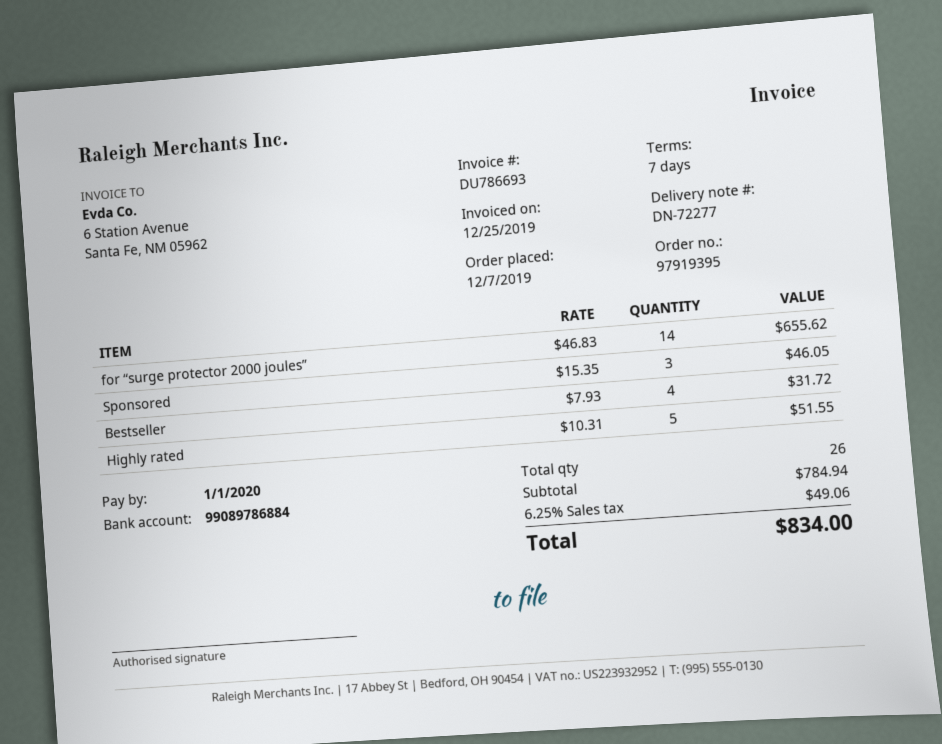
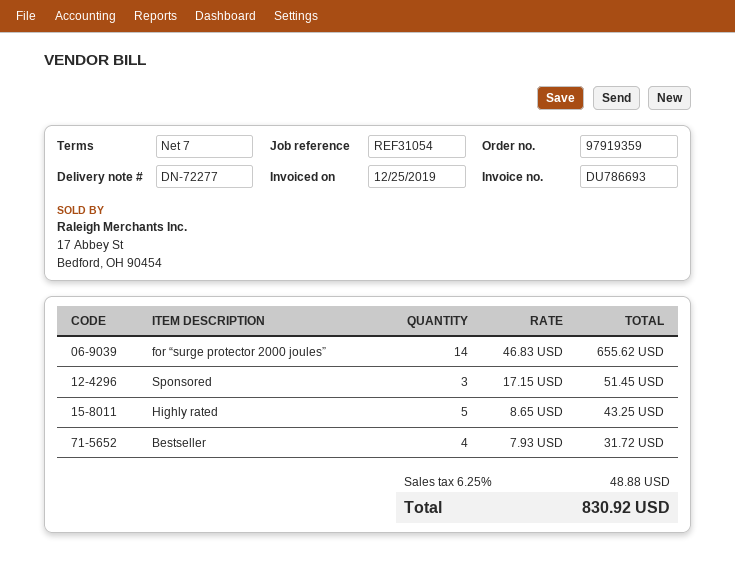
order number: 97919395 -> 97919359
Sponsored: 3 x 15.35 = 46.05 -> 3 x 17.15 = 51.45
Highly rated: 5 x 10.31 = 51.55 -> 5 x 8.65 = 43.25
tax: 6.25% = 49.06 -> 6.25% = 48.88
total: 834.00 -> 830.92

